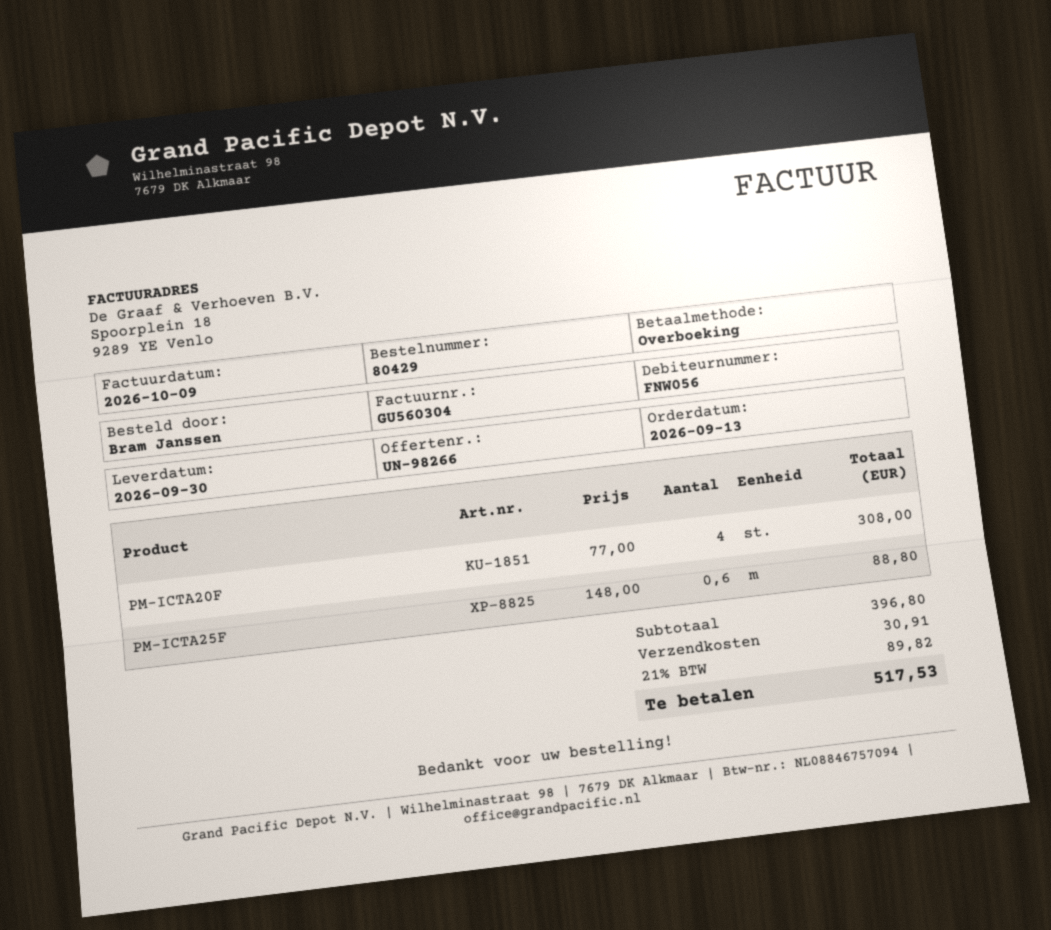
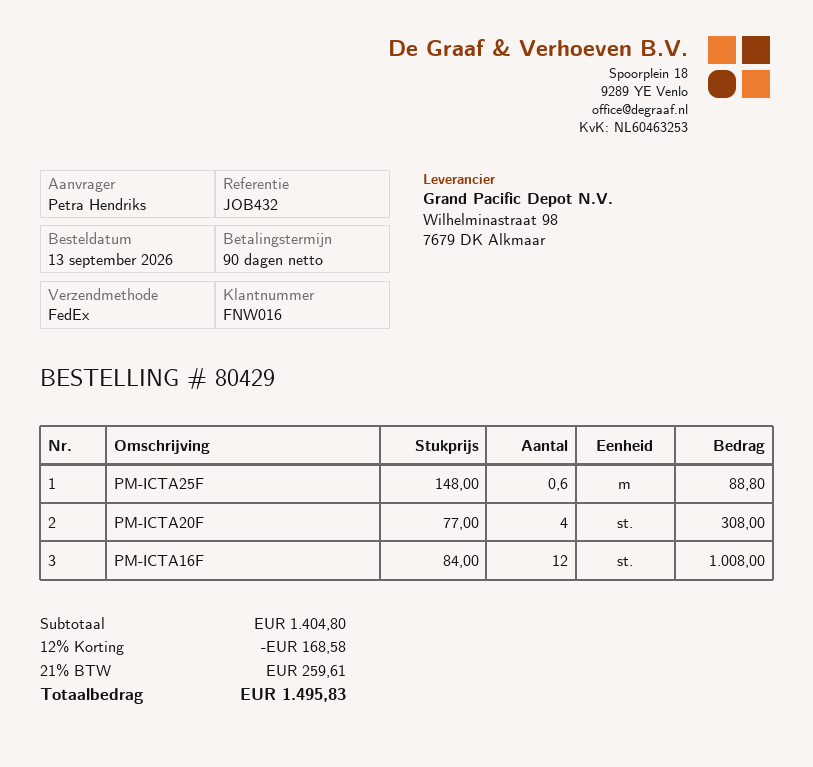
customer number: FNW056 -> FNW016
ordered by: Bram Janssen -> Petra Hendriks
PM-ICTA16F: none -> 12 x 84.00 = 1008.00
subtotal: 396.80 -> 1404.80
discount: none -> 12% = 168.58
shipping: 30.91 -> none
tax: 21% = 89.82 -> 21% = 259.61
total: 517.53 -> 1495.83

